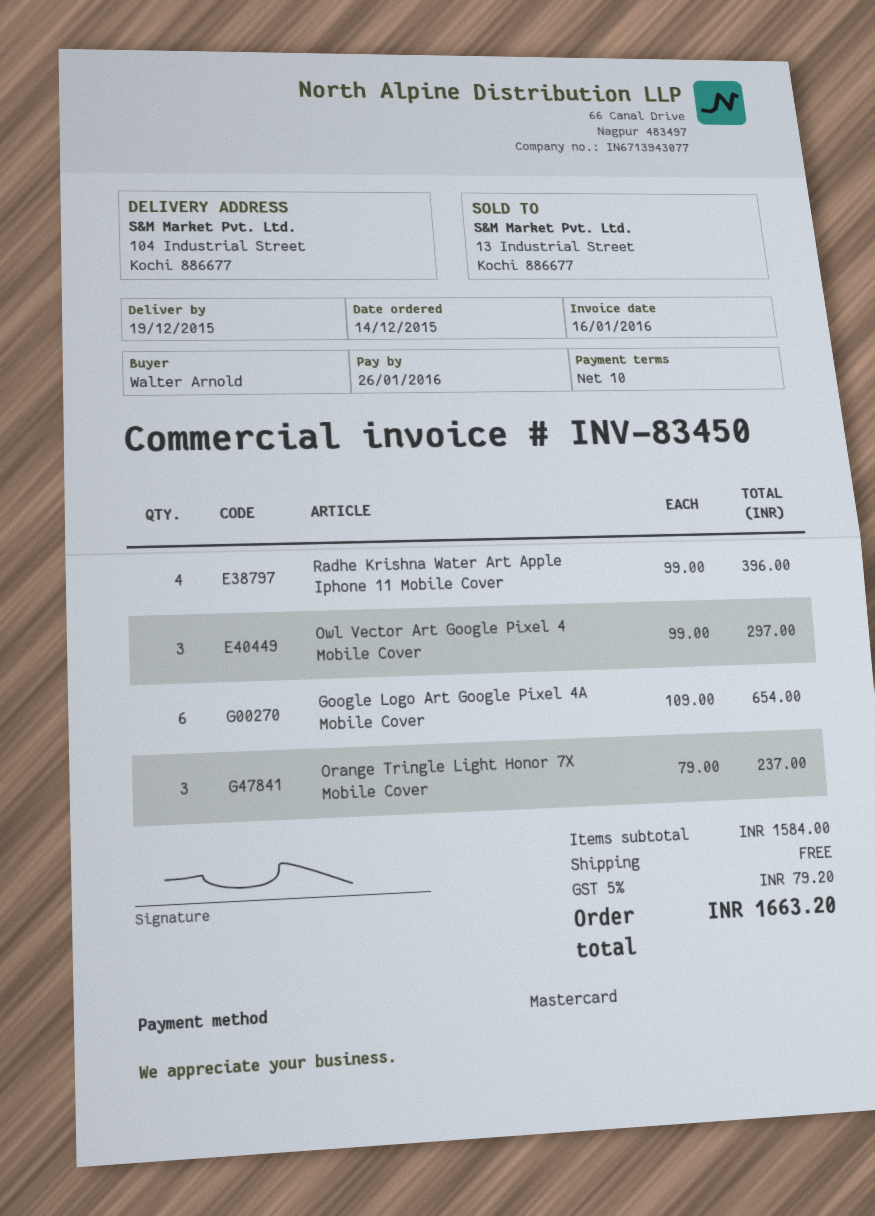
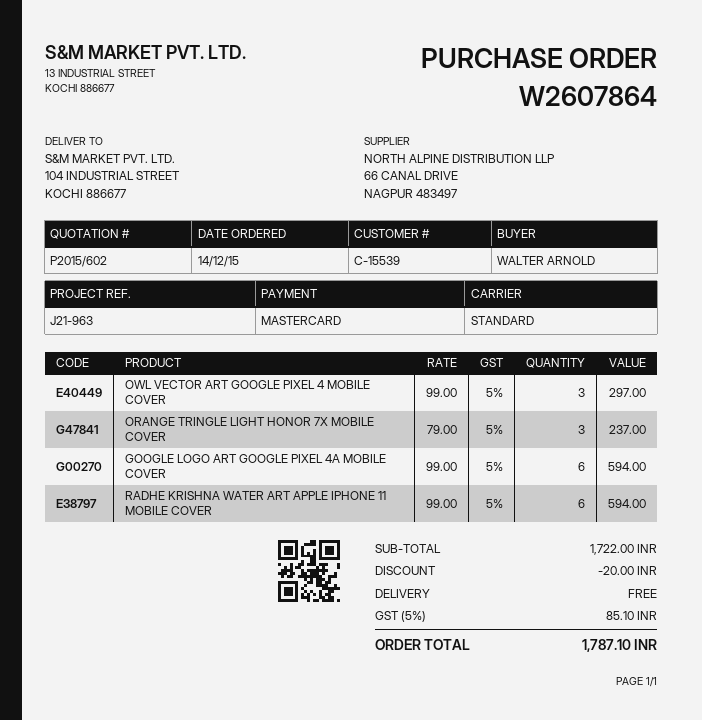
Radhe Krishna Water Art Apple Iphone 11 Mobile Cover: 4 x 99.00 = 396.00 -> 6 x 99.00 = 594.00
Google Logo Art Google Pixel 4A Mobile Cover: 6 x 109.00 = 654.00 -> 6 x 99.00 = 594.00
subtotal: 1584.00 -> 1722.00
discount: none -> 20.00
tax: 5% = 79.20 -> 5% = 85.10
total: 1663.20 -> 1787.10

